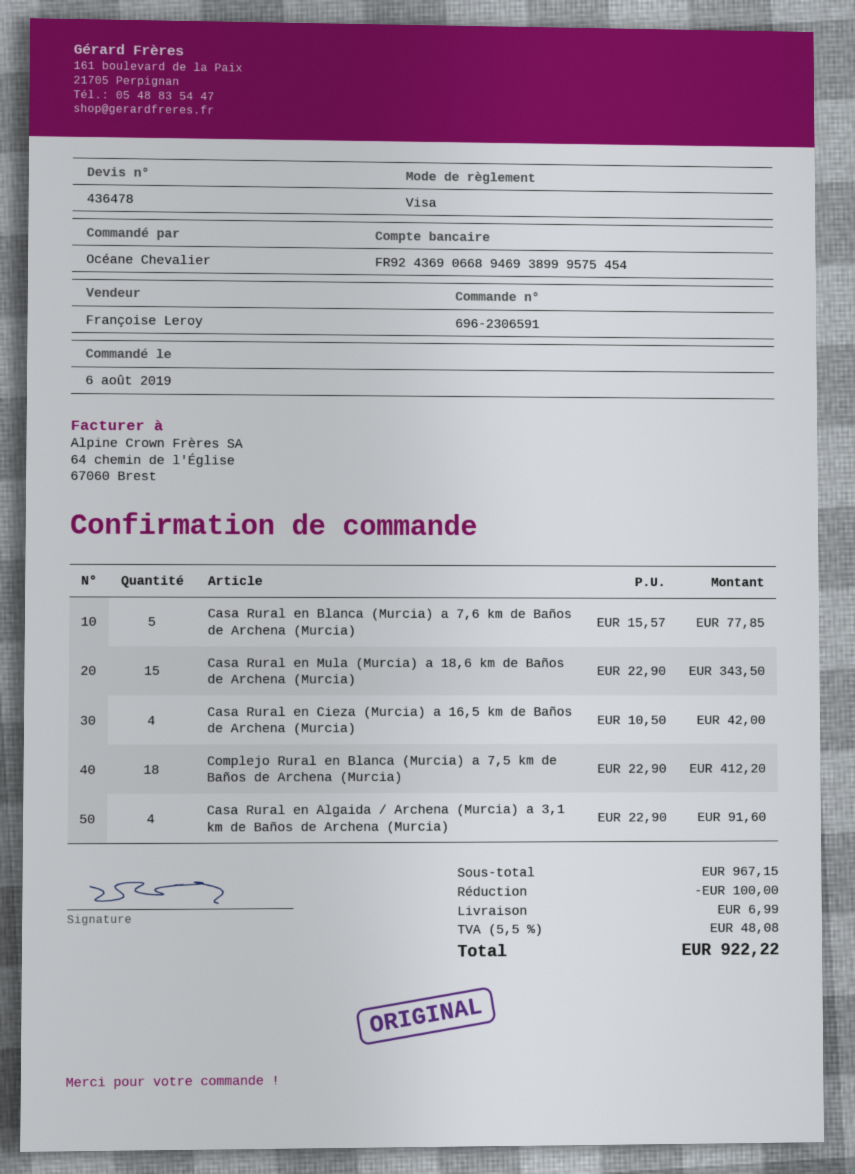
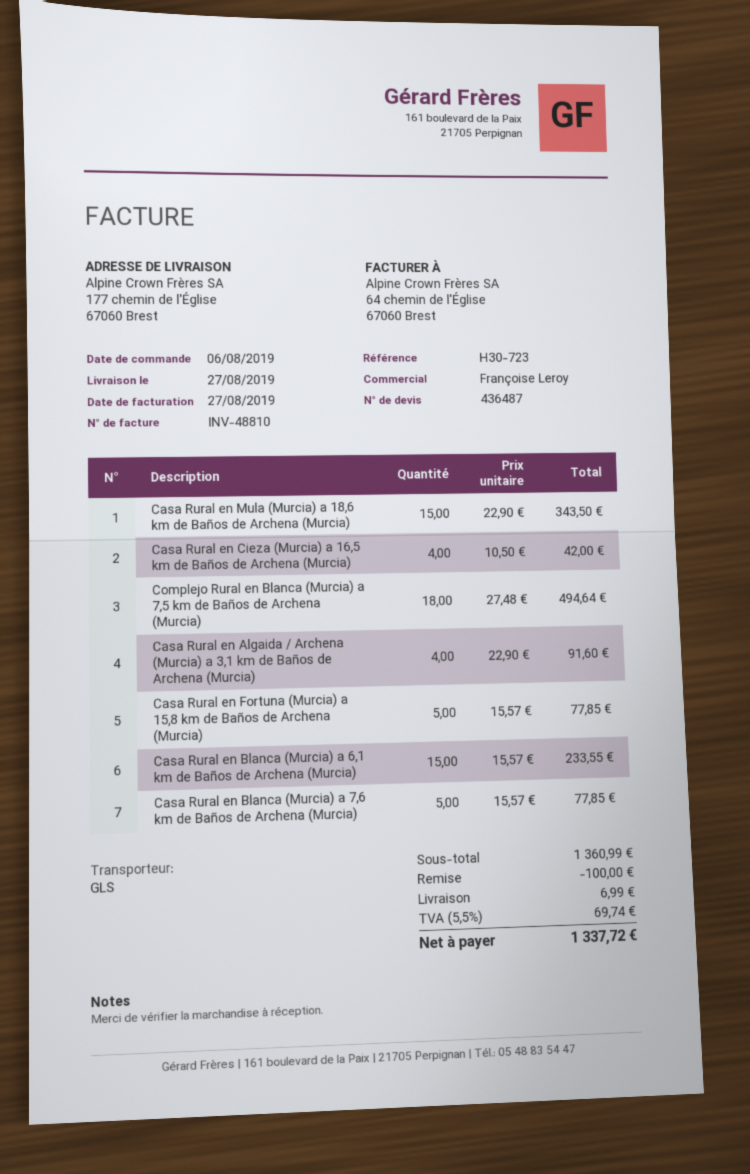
quote number: 436478 -> 436487
Complejo Rural en Blanca (Murcia) a 7,5 km de Baños de Archena (Murcia): 18 x 22.90 = 412.20 -> 18 x 27.48 = 494.64
Casa Rural en Fortuna (Murcia) a 15,8 km de Baños de Archena (Murcia): none -> 5 x 15.57 = 77.85
Casa Rural en Blanca (Murcia) a 6,1 km de Baños de Archena (Murcia): none -> 15 x 15.57 = 233.55
subtotal: 967.15 -> 1360.99
tax: 5.5% = 48.08 -> 5.5% = 69.74
total: 922.22 -> 1337.72

